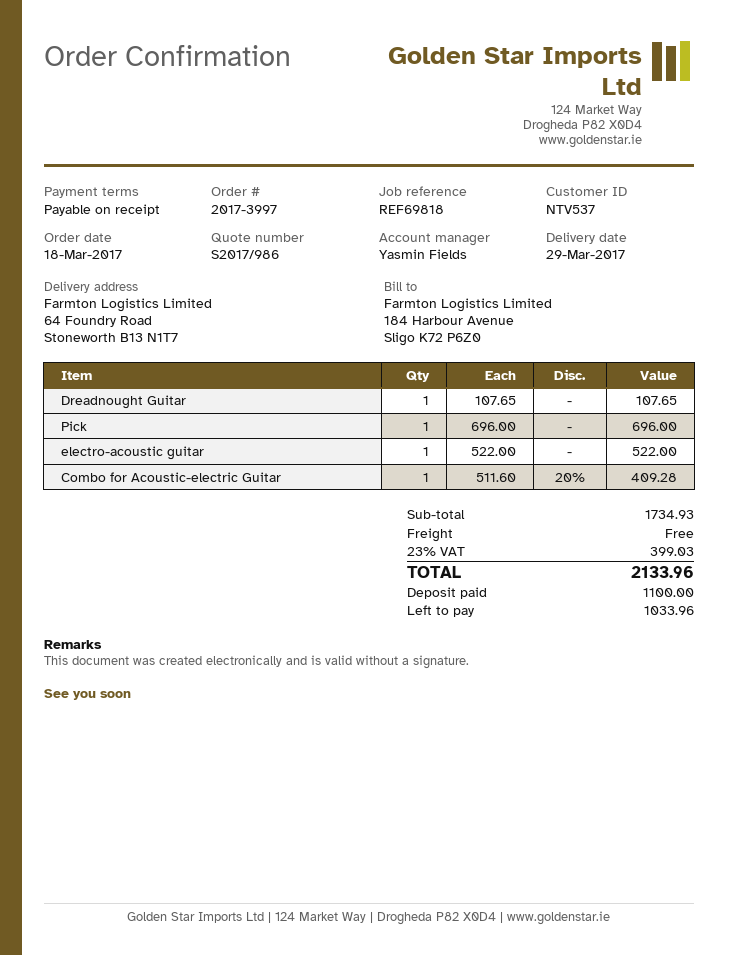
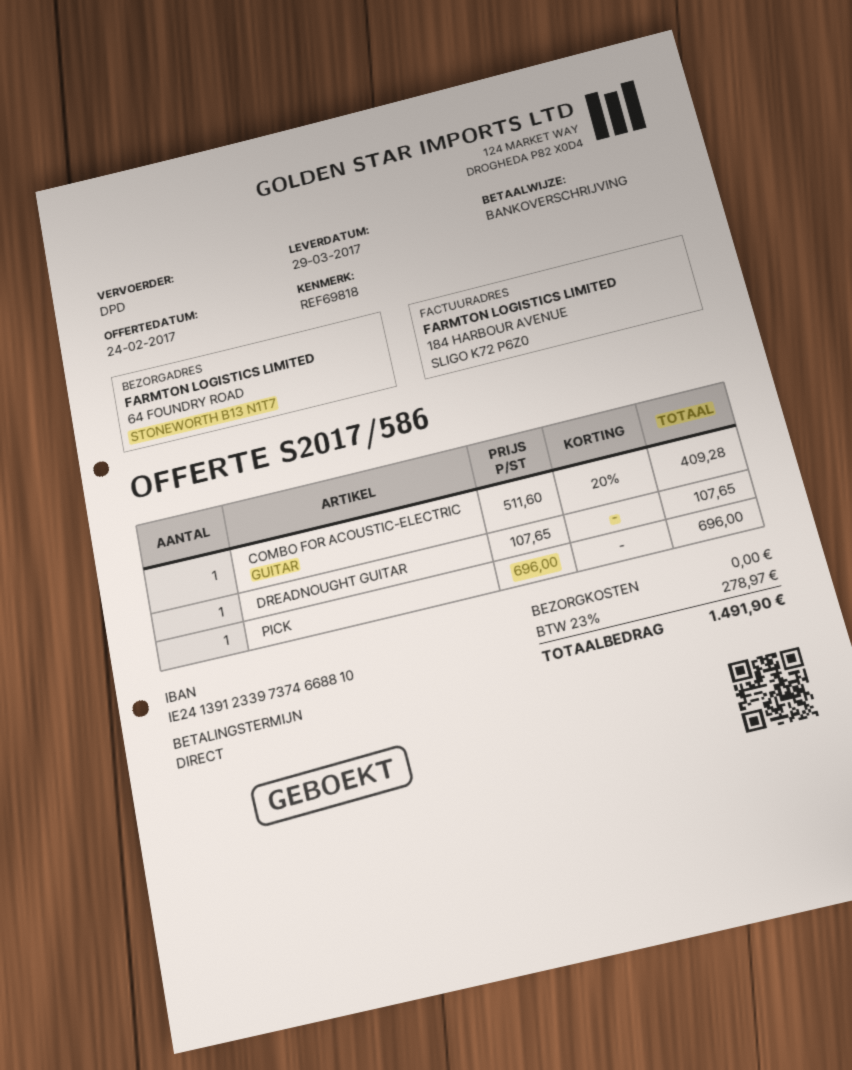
quote number: S2017/986 -> S2017/586
electro-acoustic guitar: 1 x 522.00 = 522.00 -> none
tax: 23% = 399.03 -> 23% = 278.97
total: 2133.96 -> 1491.90

